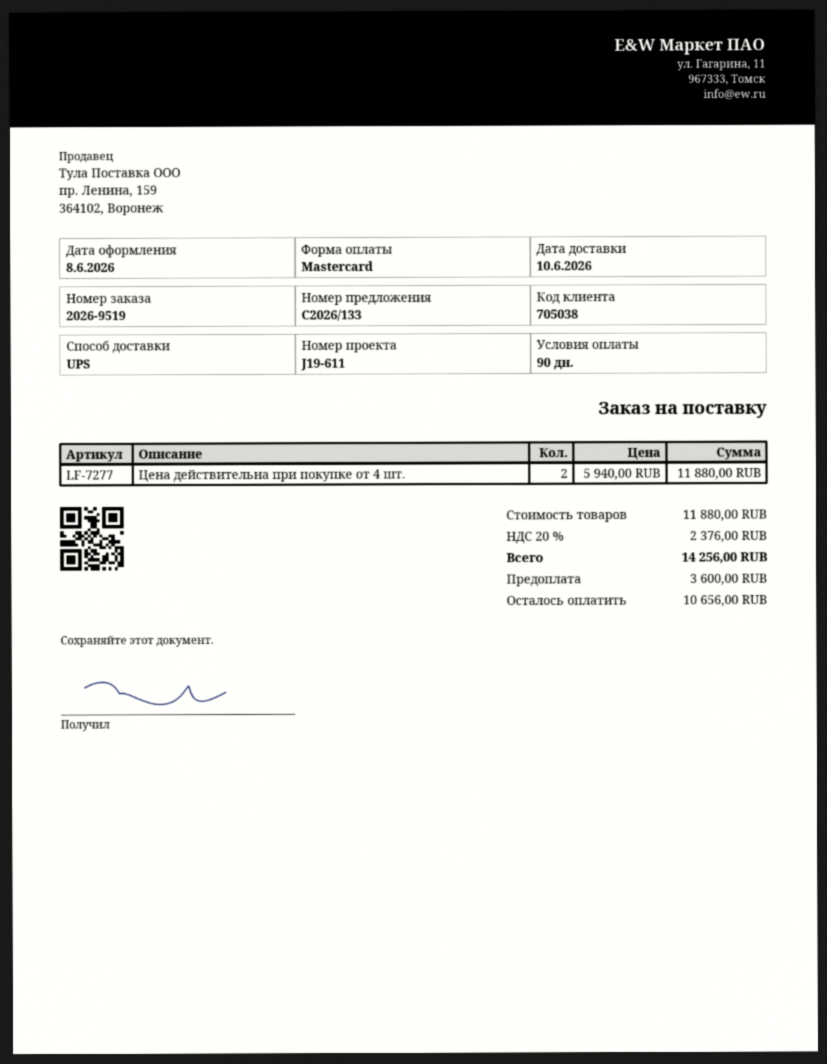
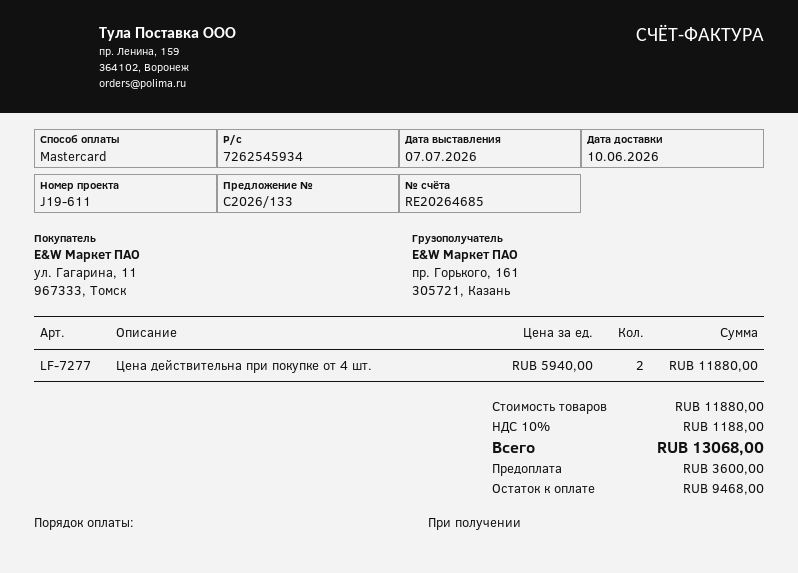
payment terms: 90 days -> on receipt
tax: 20% = 2376.00 -> 10% = 1188.00
total: 14256.00 -> 13068.00
balance: 10656.00 -> 9468.00

